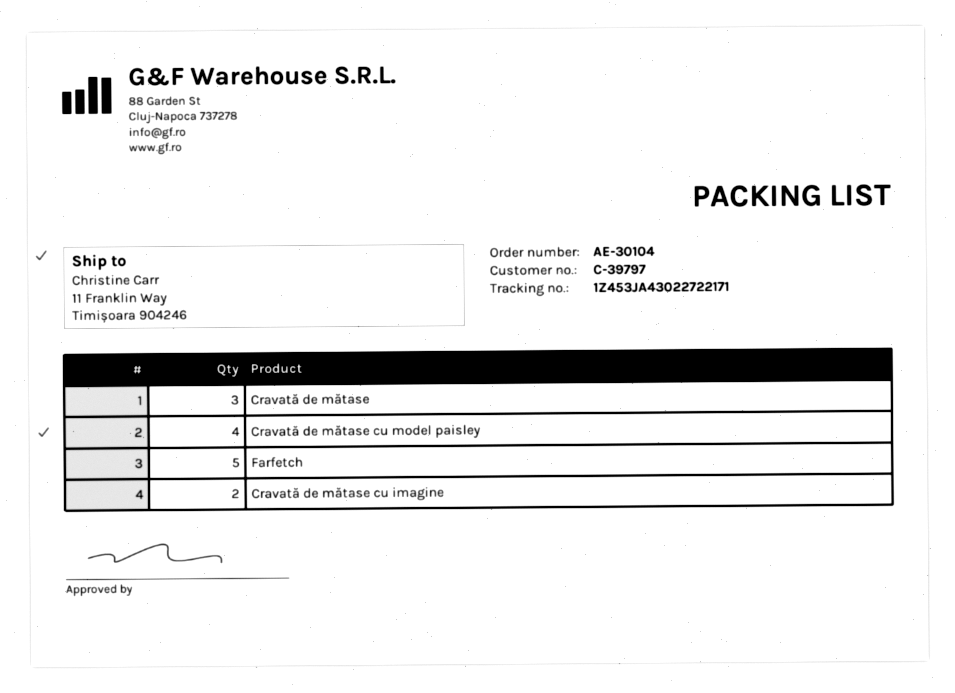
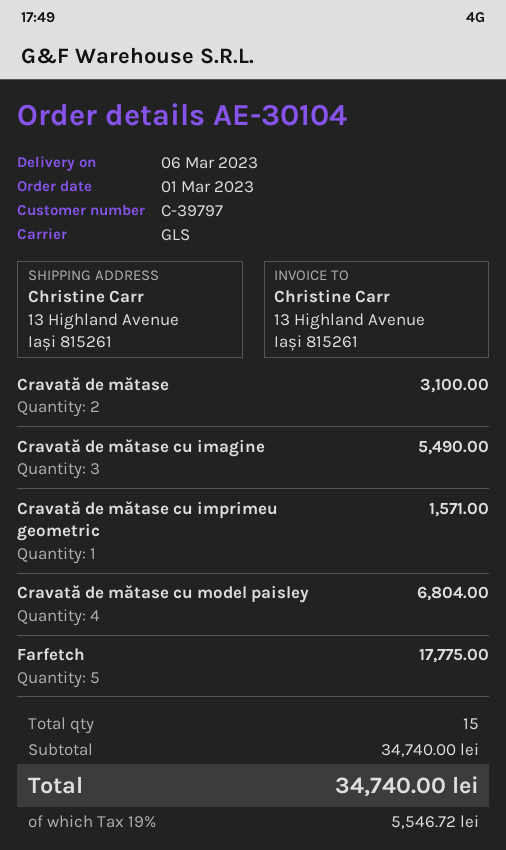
ship to: 11 Franklin Way, Timișoara 904246 -> 13 Highland Avenue, Iași 815261
Cravată de mătase: 3 -> 2
Cravată de mătase cu imagine: 2 -> 3
Cravată de mătase cu imprimeu geometric: none -> 1

